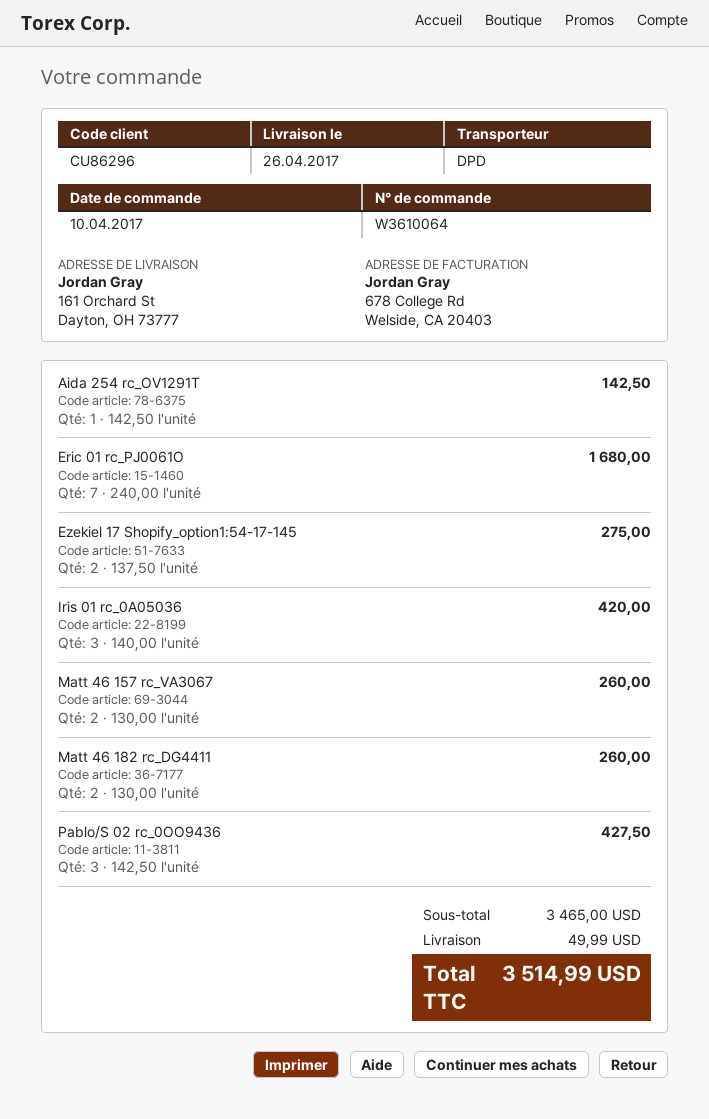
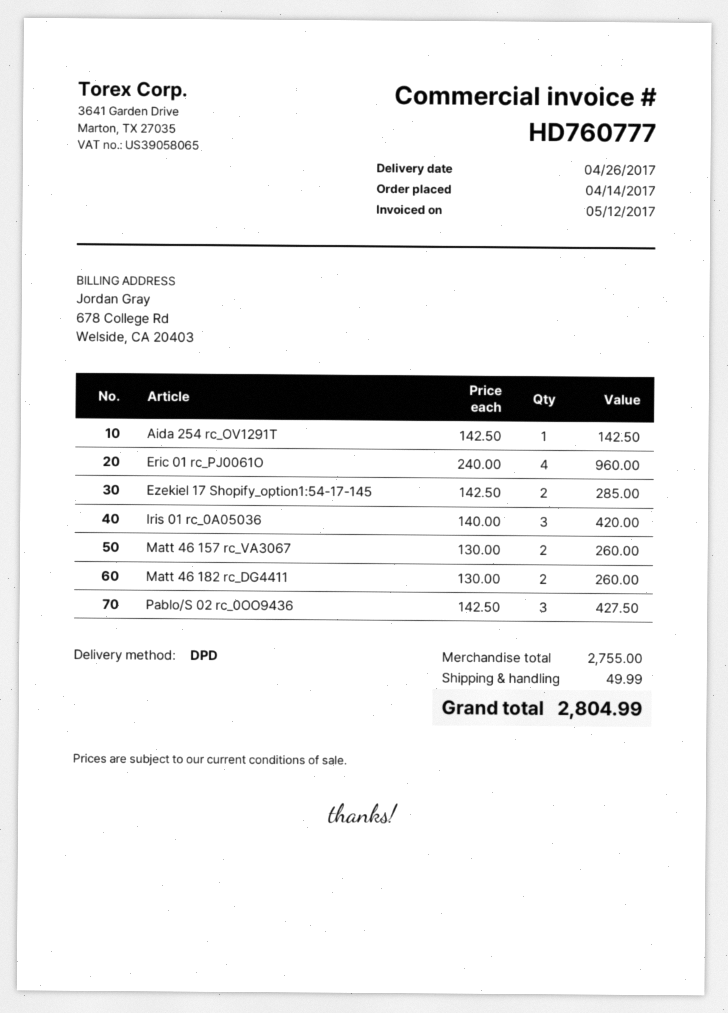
order date: 2017-04-10 -> 2017-04-14
Eric 01 rc_PJ0061O: 7 x 240.00 = 1680.00 -> 4 x 240.00 = 960.00
Ezekiel 17 Shopify_option1:54-17-145: 2 x 137.50 = 275.00 -> 2 x 142.50 = 285.00
subtotal: 3465.00 -> 2755.00
total: 3514.99 -> 2804.99

